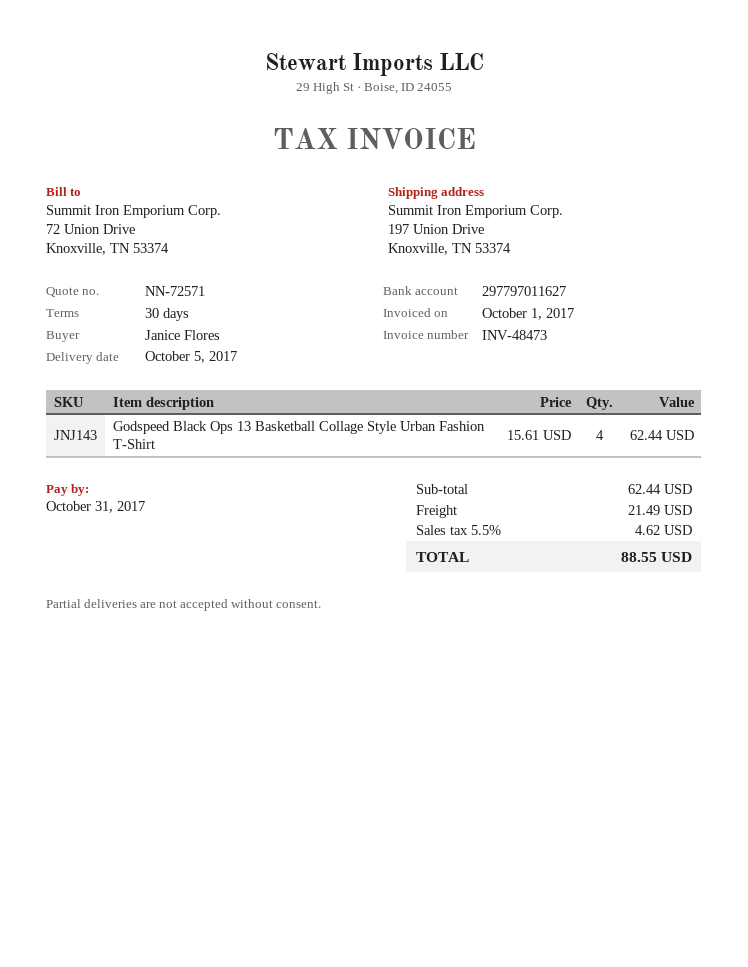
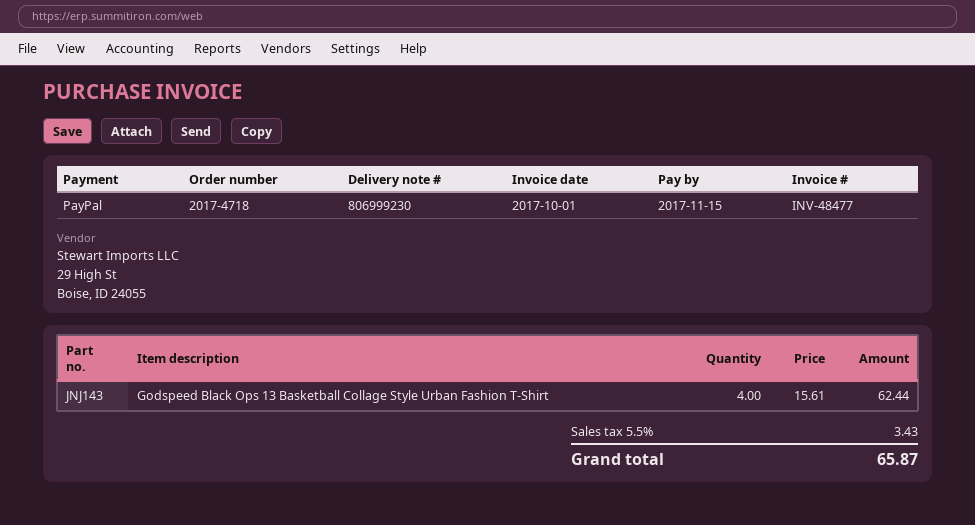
invoice number: INV-48473 -> INV-48477
due date: 2017-10-31 -> 2017-11-15
shipping: 21.49 -> none
tax: 5.5% = 4.62 -> 5.5% = 3.43
total: 88.55 -> 65.87

